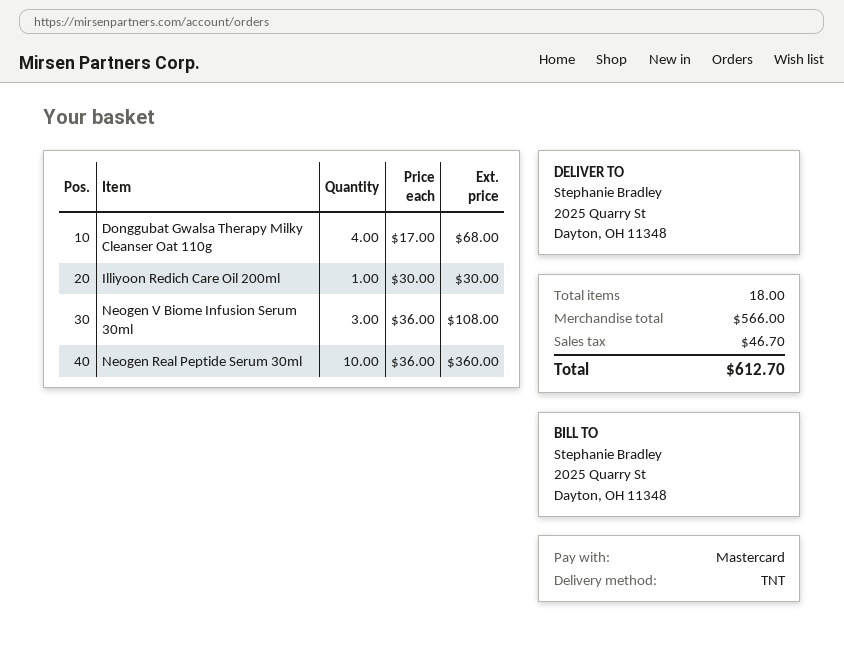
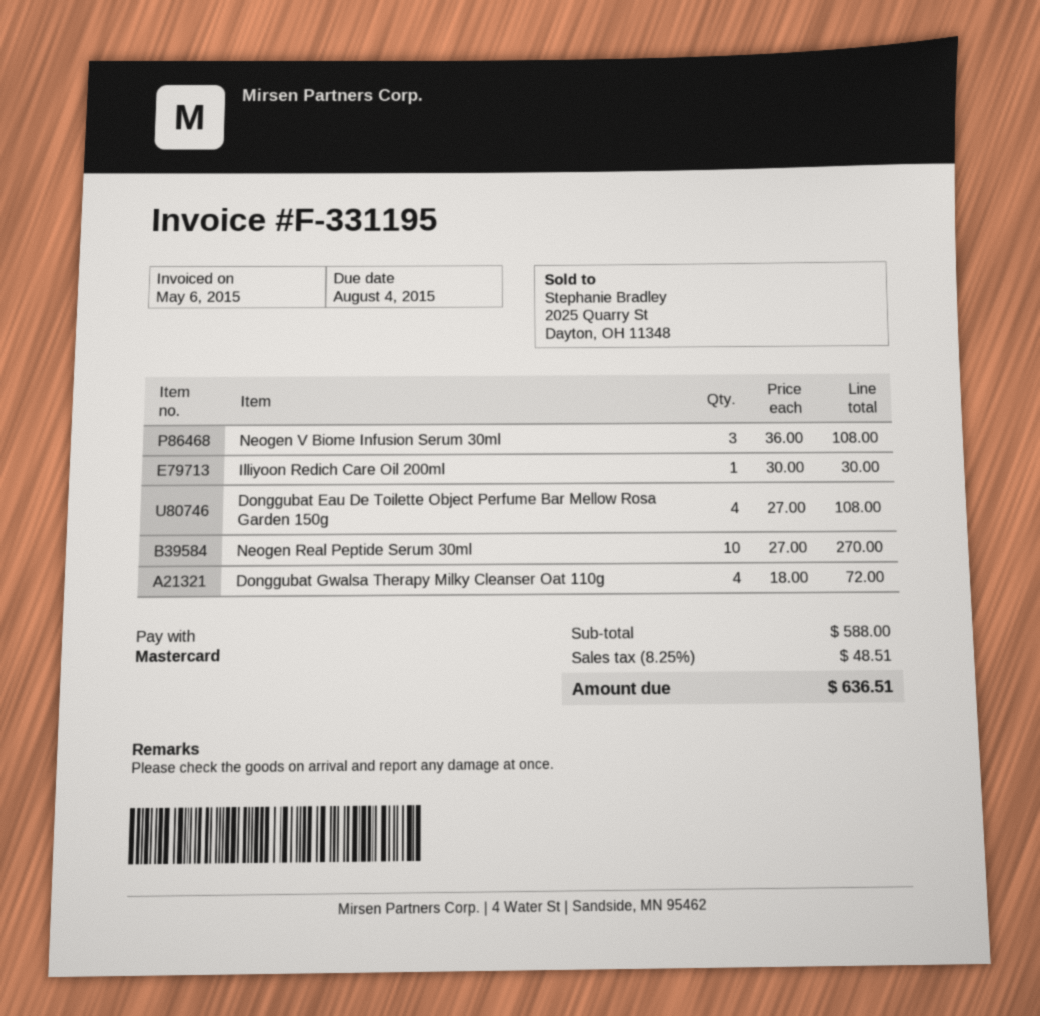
Donggubat Gwalsa Therapy Milky Cleanser Oat 110g: 4 x 17.00 = 68.00 -> 4 x 18.00 = 72.00
Neogen Real Peptide Serum 30ml: 10 x 36.00 = 360.00 -> 10 x 27.00 = 270.00
Donggubat Eau De Toilette Object Perfume Bar Mellow Rosa Garden 150g: none -> 4 x 27.00 = 108.00
subtotal: 566.00 -> 588.00
tax: 46.70 -> 48.51
total: 612.70 -> 636.51

